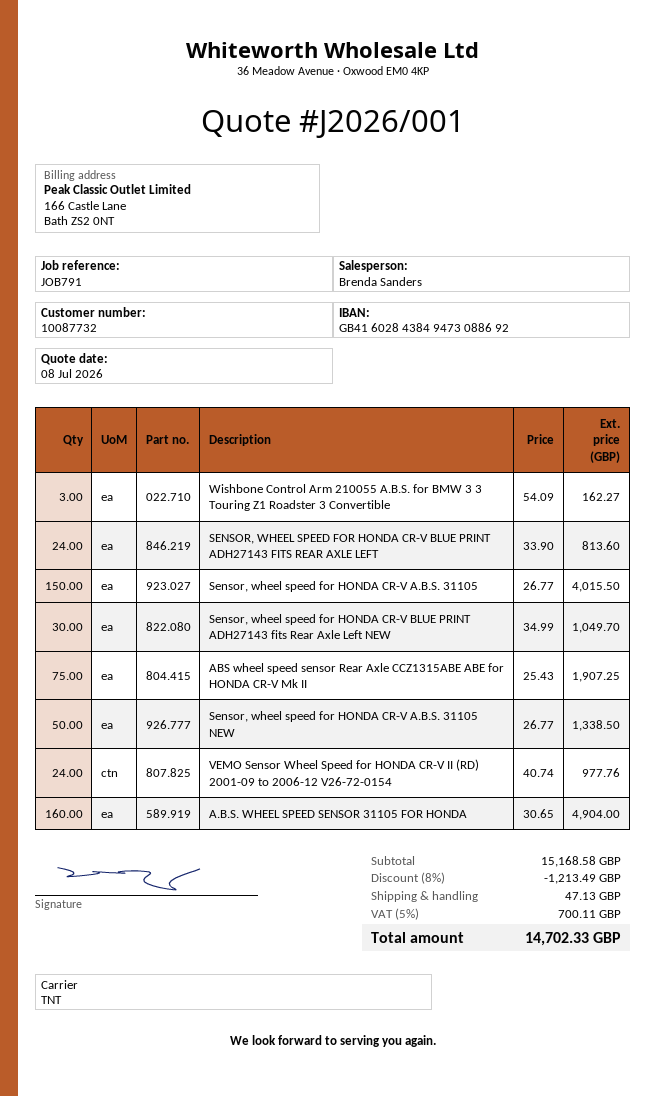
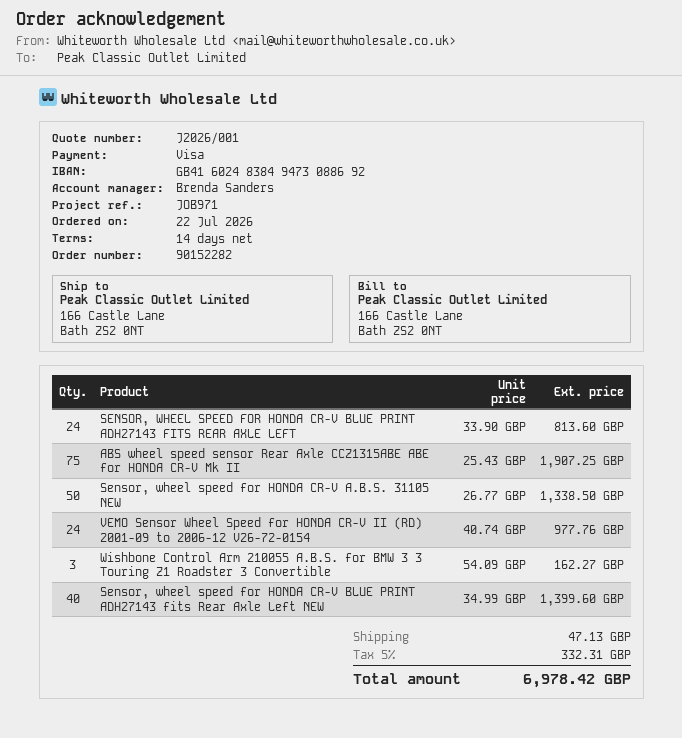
reference: JOB791 -> JOB971
bank account: GB41602843849473088692 -> GB41602483849473088692
Sensor, wheel speed for HONDA CR-V A.B.S. 31105: 150 x 26.77 = 4015.50 -> none
Sensor, wheel speed for HONDA CR-V BLUE PRINT ADH27143 fits Rear Axle Left NEW: 30 x 34.99 = 1049.70 -> 40 x 34.99 = 1399.60
A.B.S. WHEEL SPEED SENSOR 31105 FOR HONDA: 160 x 30.65 = 4904.00 -> none
discount: 8% = 1213.49 -> none
tax: 5% = 700.11 -> 5% = 332.31
total: 14702.33 -> 6978.42

